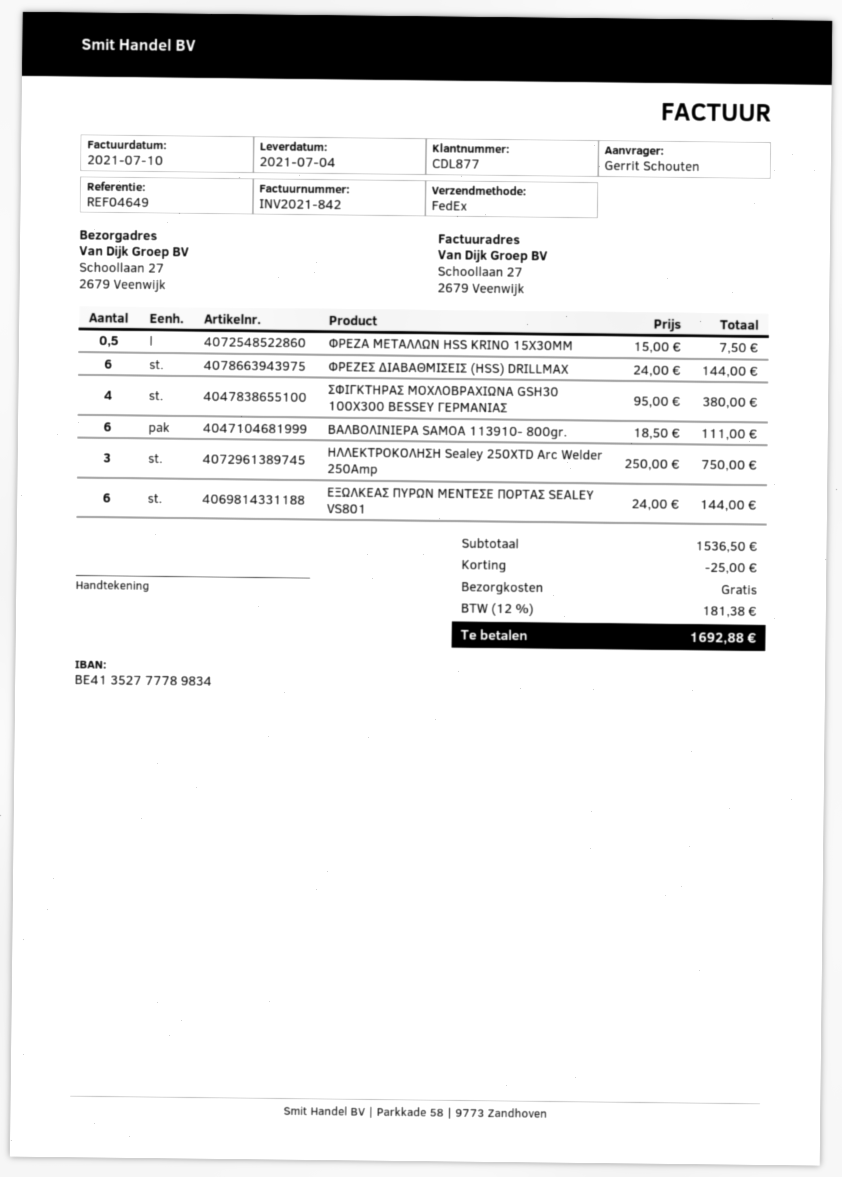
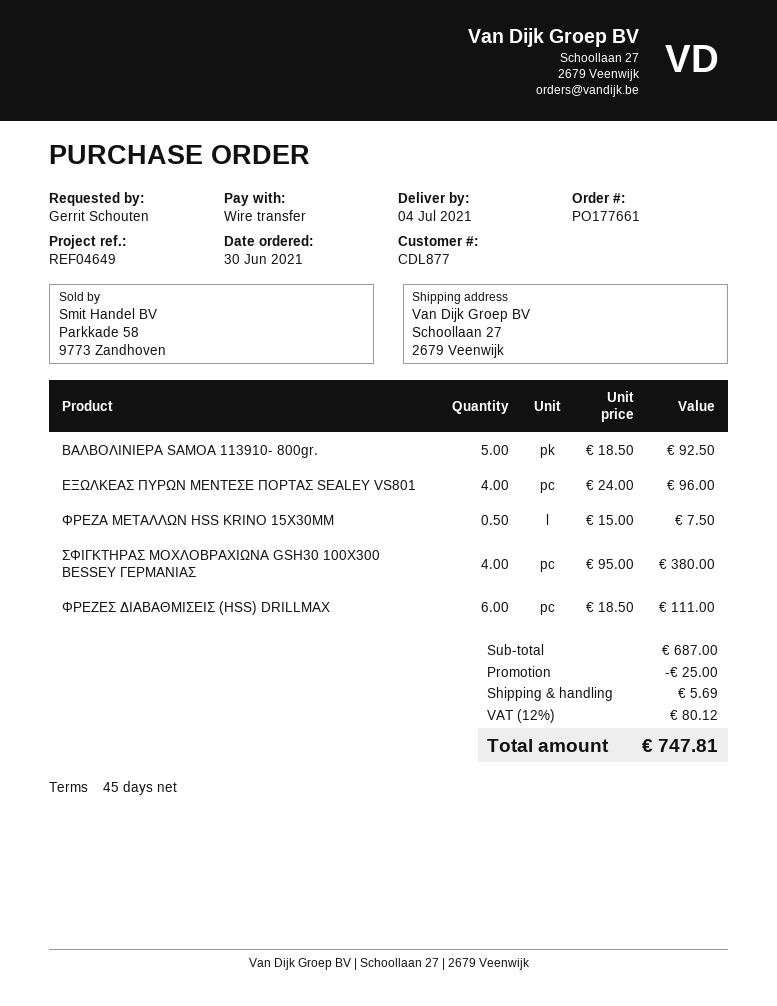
ΦΡΕΖΕΣ ΔΙΑΒΑΘΜΙΣΕΙΣ (HSS) DRILLMAX: 6 x 24.00 = 144.00 -> 6 x 18.50 = 111.00
ΒΑΛΒΟΛΙΝΙΕΡΑ SAMOA 113910- 800gr.: 6 x 18.50 = 111.00 -> 5 x 18.50 = 92.50
ΗΛΛΕΚΤΡΟΚΟΛΗΣΗ Sealey 250XTD Arc Welder 250Amp: 3 x 250.00 = 750.00 -> none
ΕΞΩΛΚΕΑΣ ΠΥΡΩΝ ΜΕΝΤΕΣΕ ΠΟΡΤΑΣ SEALEY VS801: 6 x 24.00 = 144.00 -> 4 x 24.00 = 96.00
subtotal: 1536.50 -> 687.00
shipping: 0.00 -> 5.69
tax: 12% = 181.38 -> 12% = 80.12
total: 1692.88 -> 747.81

